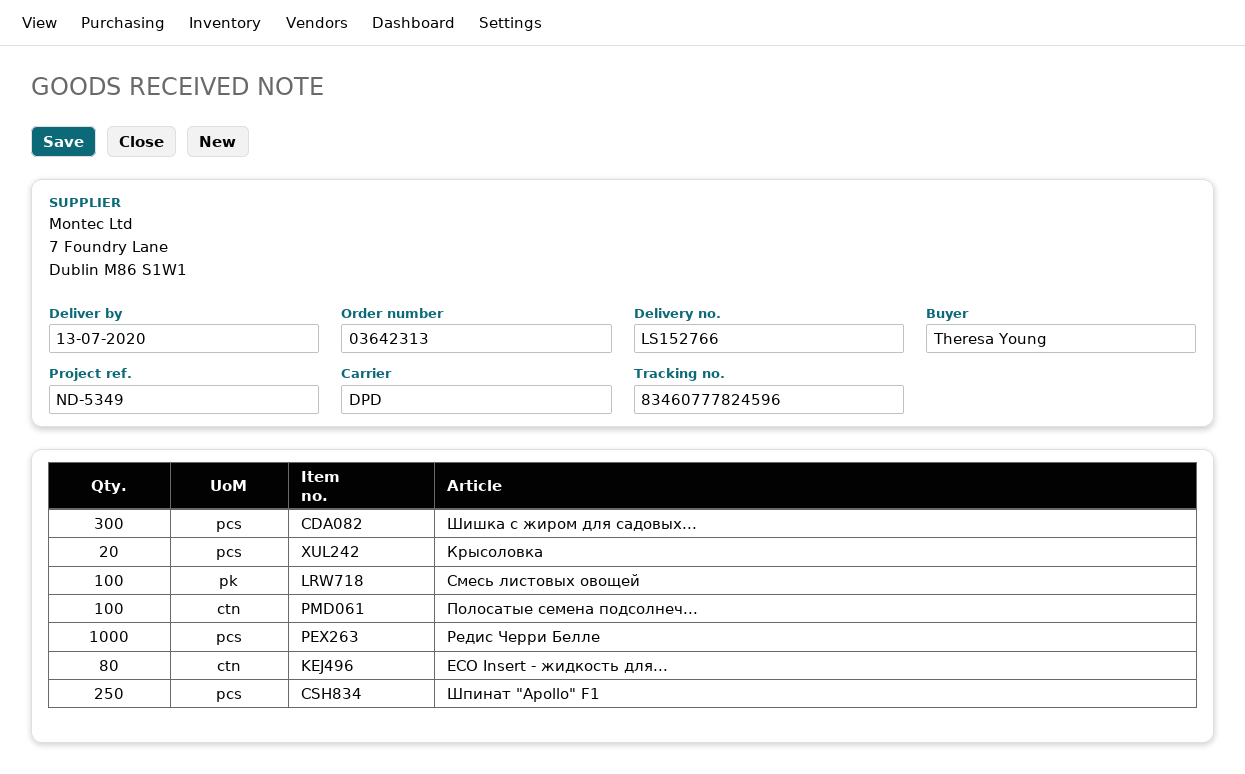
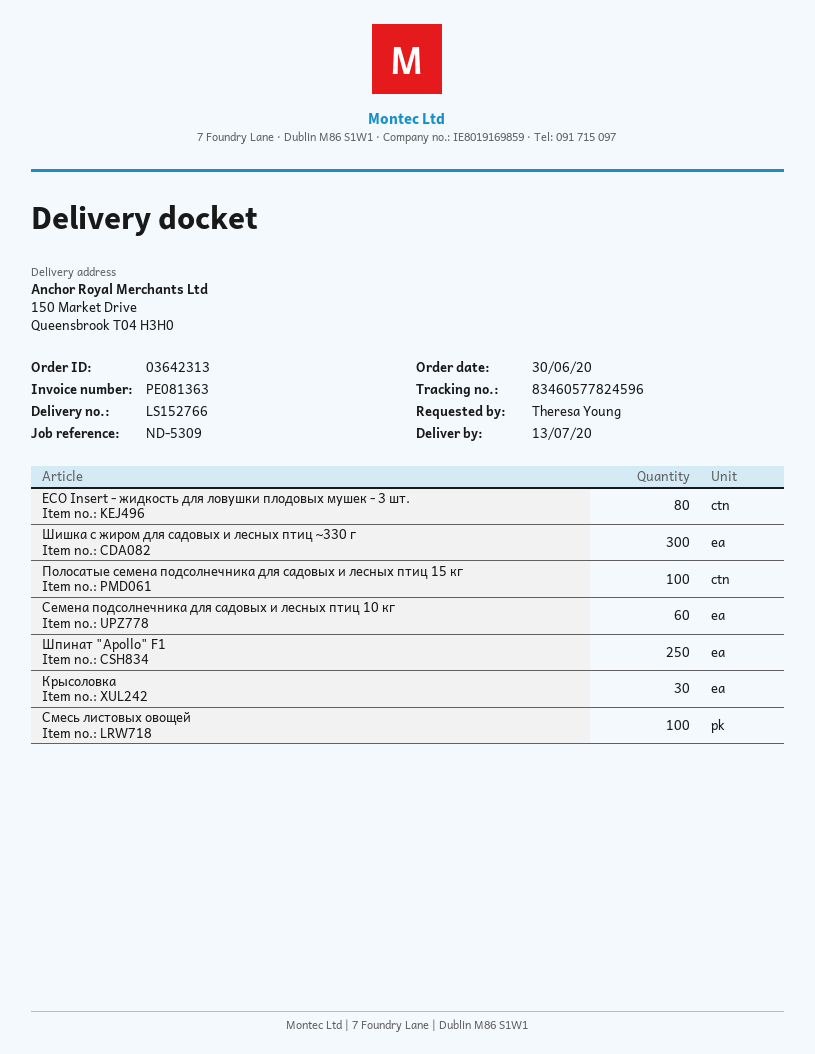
reference: ND-5349 -> ND-5309
tracking number: 83460777824596 -> 83460577824596
Крысоловка: 20 -> 30
Редис Черри Белле: 1000 -> none
Семена подсолнечника для садовых и лесных птиц 10 кг: none -> 60

